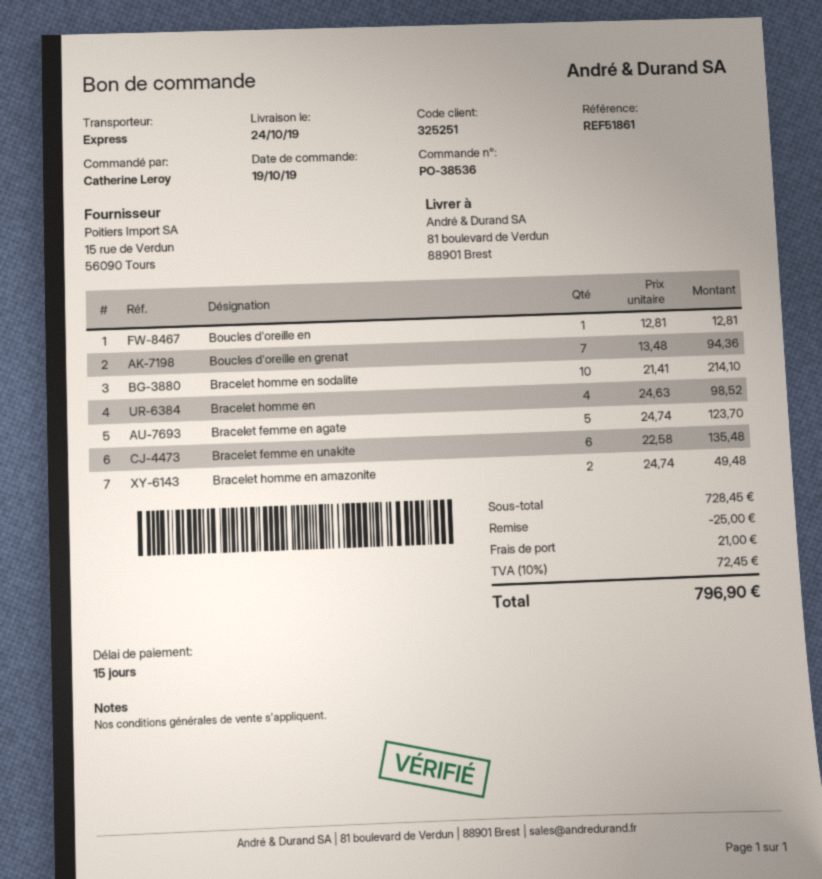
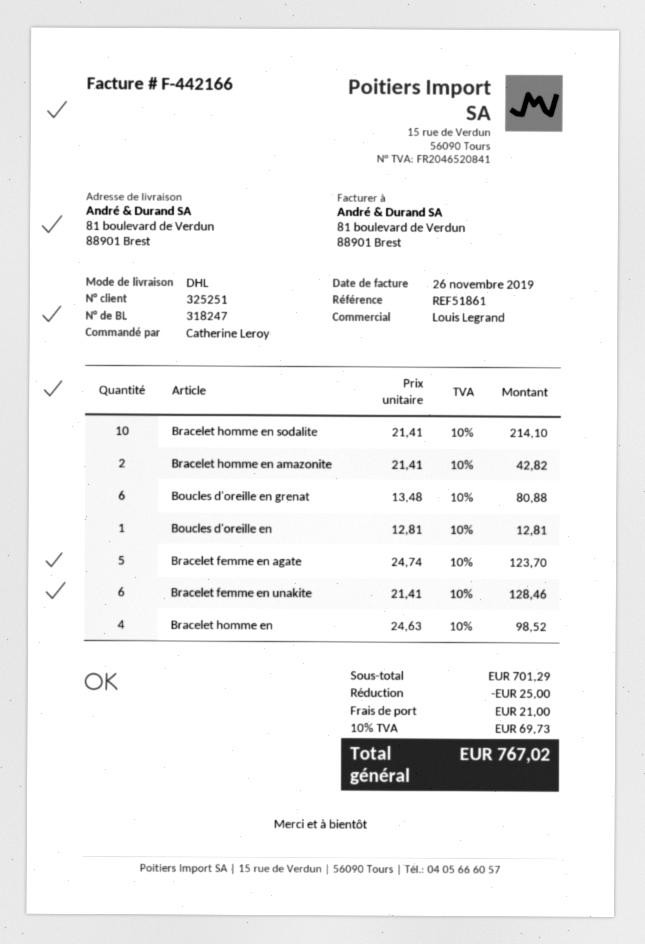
shipping method: express -> DHL
Boucles d'oreille en grenat: 7 x 13.48 = 94.36 -> 6 x 13.48 = 80.88
Bracelet femme en unakite: 6 x 22.58 = 135.48 -> 6 x 21.41 = 128.46
Bracelet homme en amazonite: 2 x 24.74 = 49.48 -> 2 x 21.41 = 42.82
subtotal: 728.45 -> 701.29
tax: 10% = 72.45 -> 10% = 69.73
total: 796.90 -> 767.02

